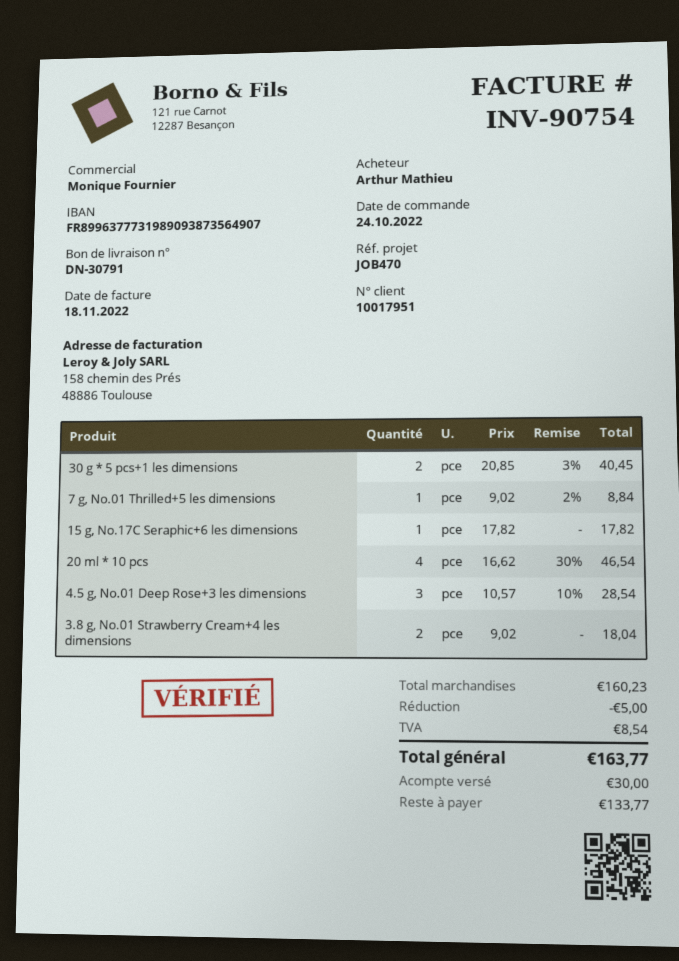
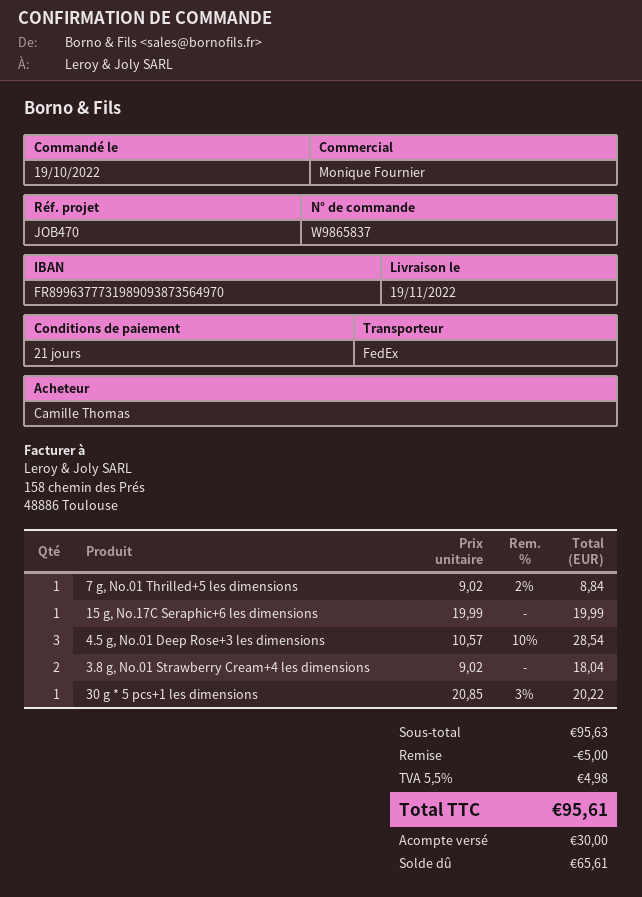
order date: 2022-10-24 -> 2022-10-19
ordered by: Arthur Mathieu -> Camille Thomas
bank account: FR8996377731989093873564907 -> FR8996377731989093873564970
30 g * 5 pcs+1 les dimensions: 2 x 20.85 - 3% = 40.45 -> 1 x 20.85 - 3% = 20.22
15 g, No.17C Seraphic+6 les dimensions: 1 x 17.82 = 17.82 -> 1 x 19.99 = 19.99
20 ml * 10 pcs: 4 x 16.62 - 30% = 46.54 -> none
subtotal: 160.23 -> 95.63
tax: 8.54 -> 4.98
total: 163.77 -> 95.61
balance: 133.77 -> 65.61

